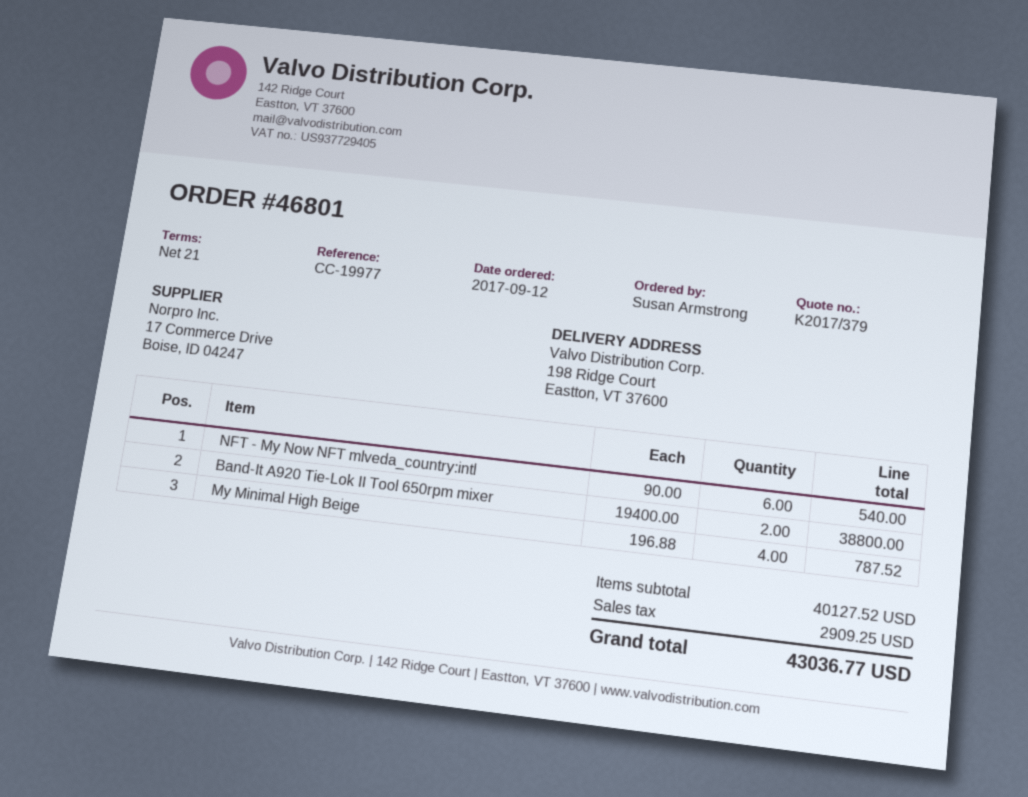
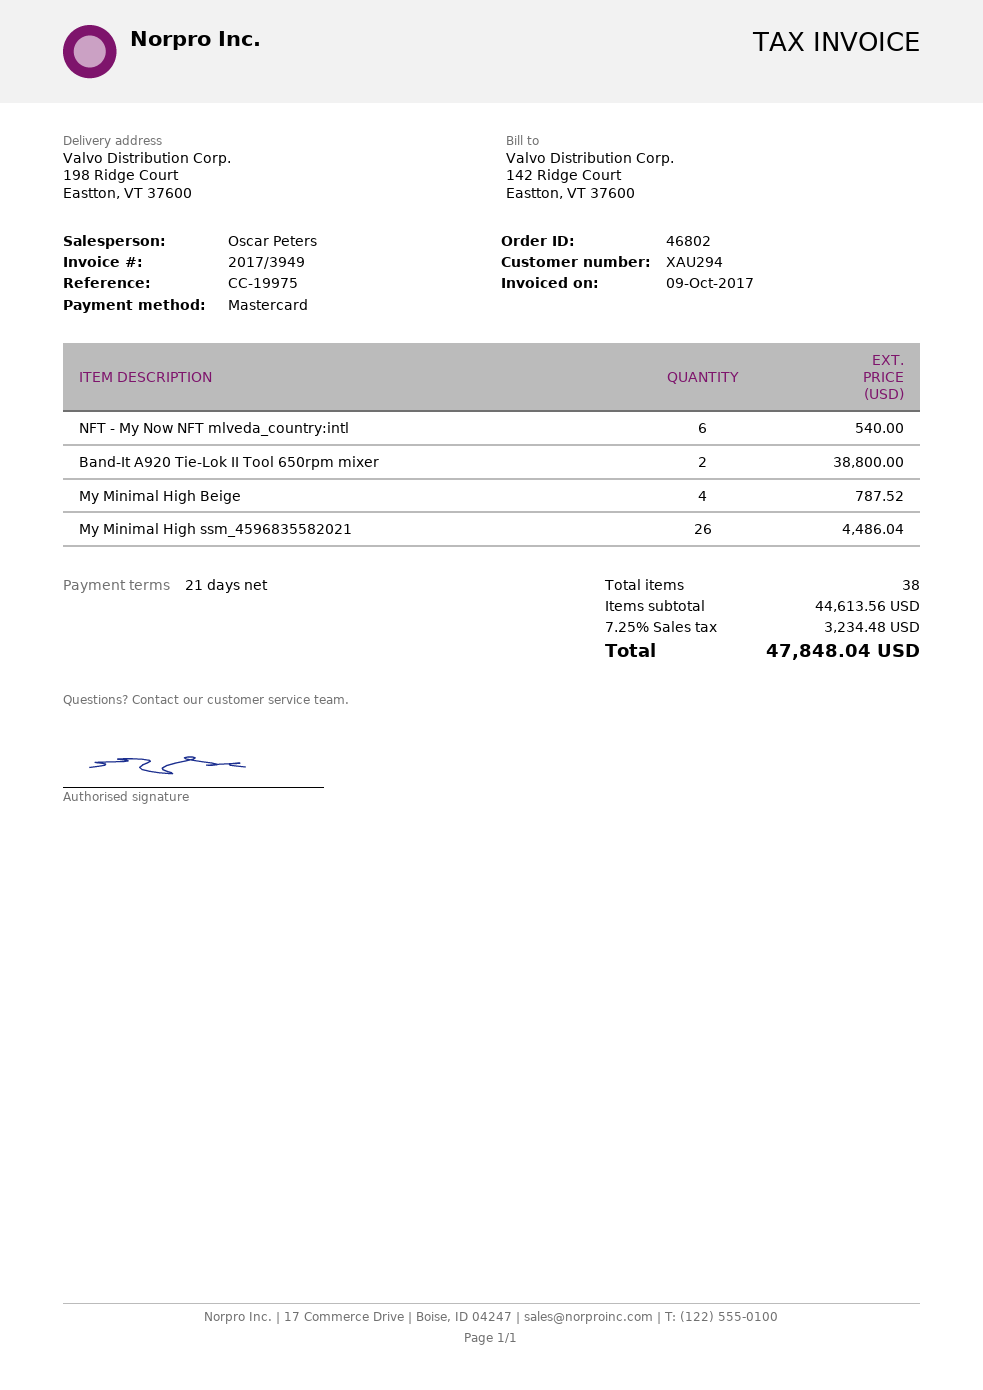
order number: 46801 -> 46802
reference: CC-19977 -> CC-19975
My Minimal High ssm_4596835582021: none -> 26 for 4486.04
subtotal: 40127.52 -> 44613.56
tax: 2909.25 -> 3234.48
total: 43036.77 -> 47848.04

